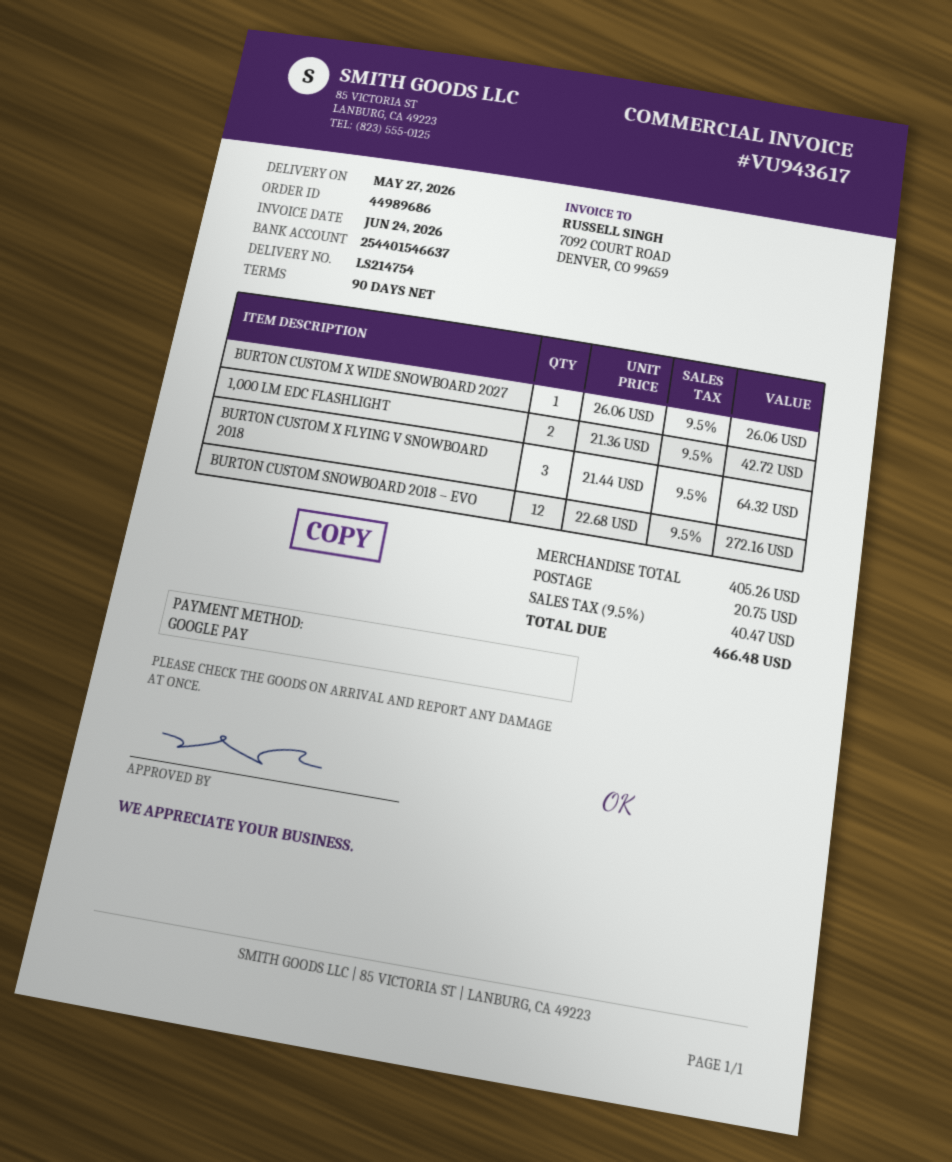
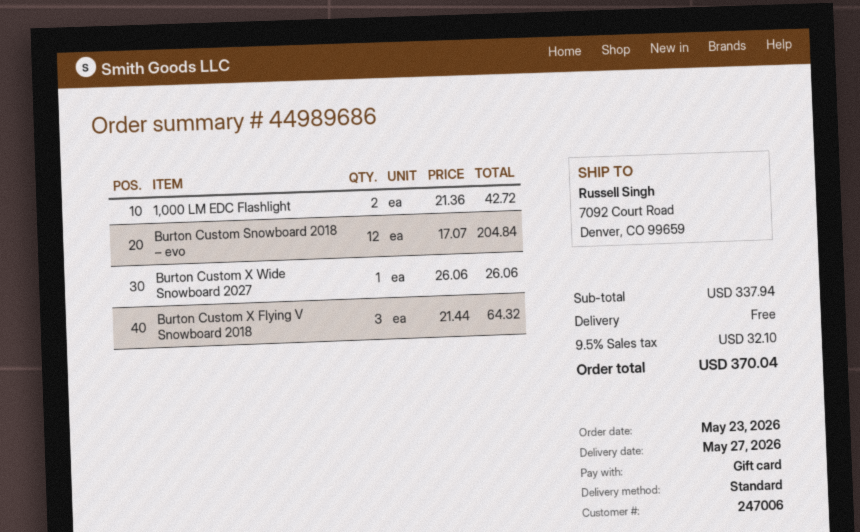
payment method: Google Pay -> gift card
BURTON CUSTOM SNOWBOARD 2018 – EVO: 12 x 22.68 = 272.16 -> 12 x 17.07 = 204.84
subtotal: 405.26 -> 337.94
shipping: 20.75 -> 0.00
tax: 9.5% = 40.47 -> 9.5% = 32.10
total: 466.48 -> 370.04

